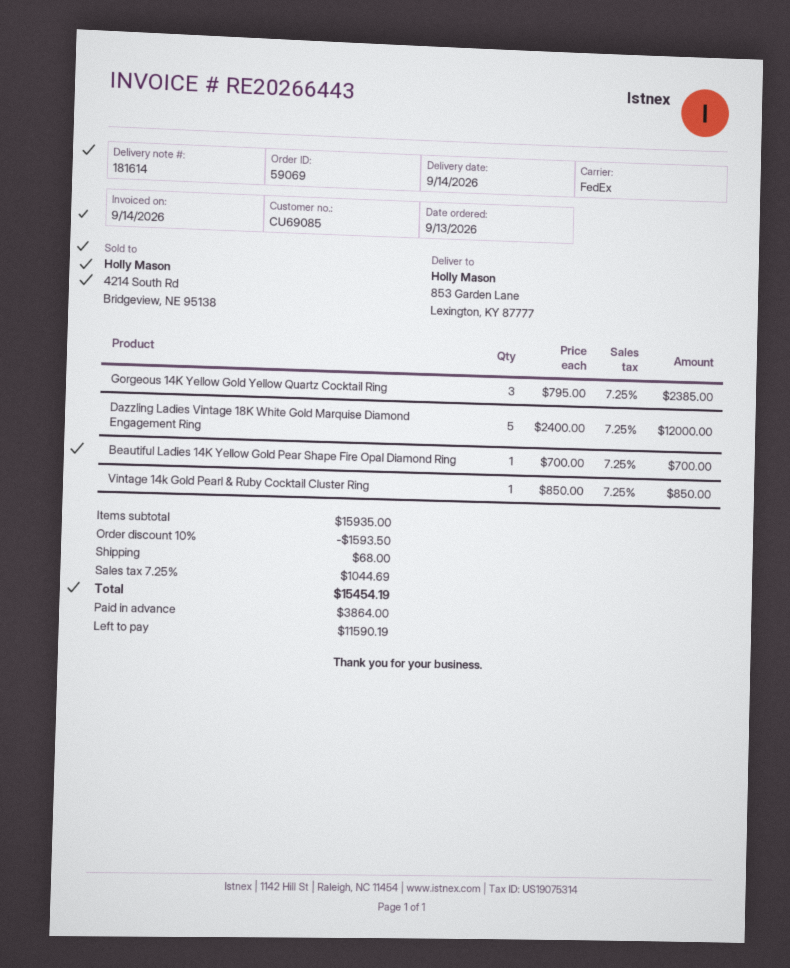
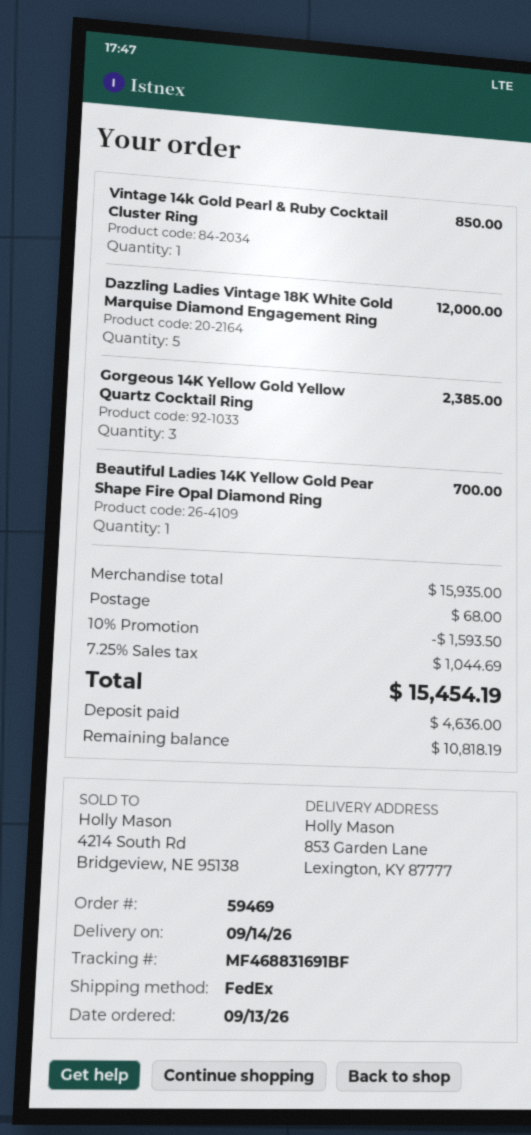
order number: 59069 -> 59469
deposit: 3864.00 -> 4636.00
balance: 11590.19 -> 10818.19

